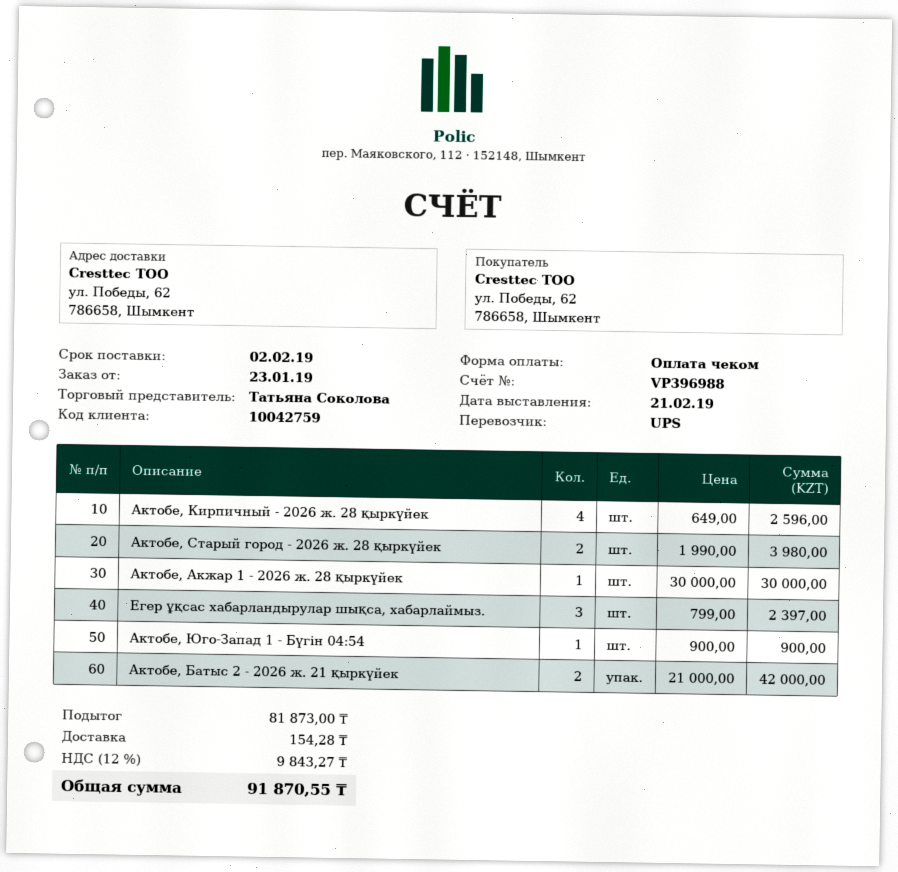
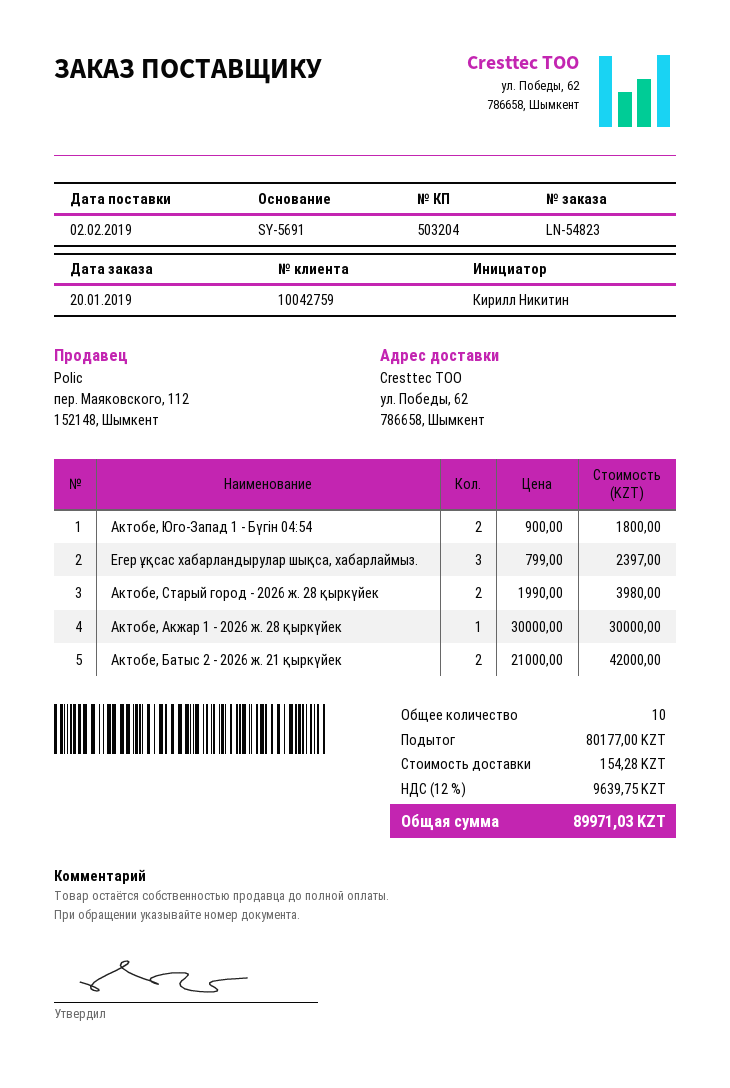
order date: 2019-01-23 -> 2019-01-20
Актобе, Кирпичный - 2026 ж. 28 қыркүйек: 4 x 649.00 = 2596.00 -> none
Актобе, Юго-Запад 1 - Бүгін 04:54: 1 x 900.00 = 900.00 -> 2 x 900.00 = 1800.00
subtotal: 81873.00 -> 80177.00
tax: 12% = 9843.27 -> 12% = 9639.75
total: 91870.55 -> 89971.03

